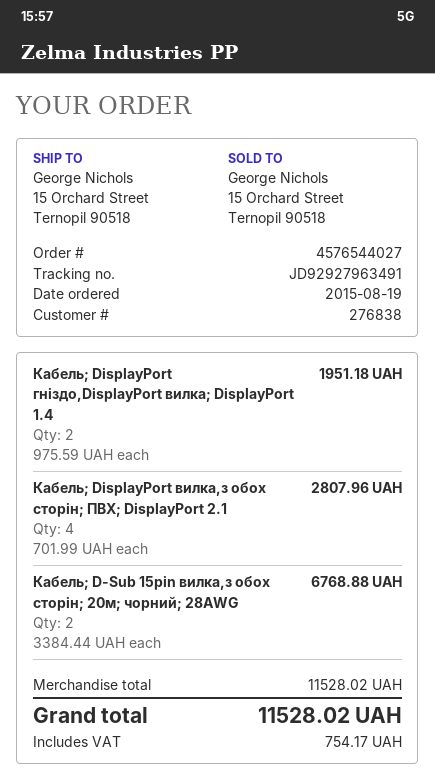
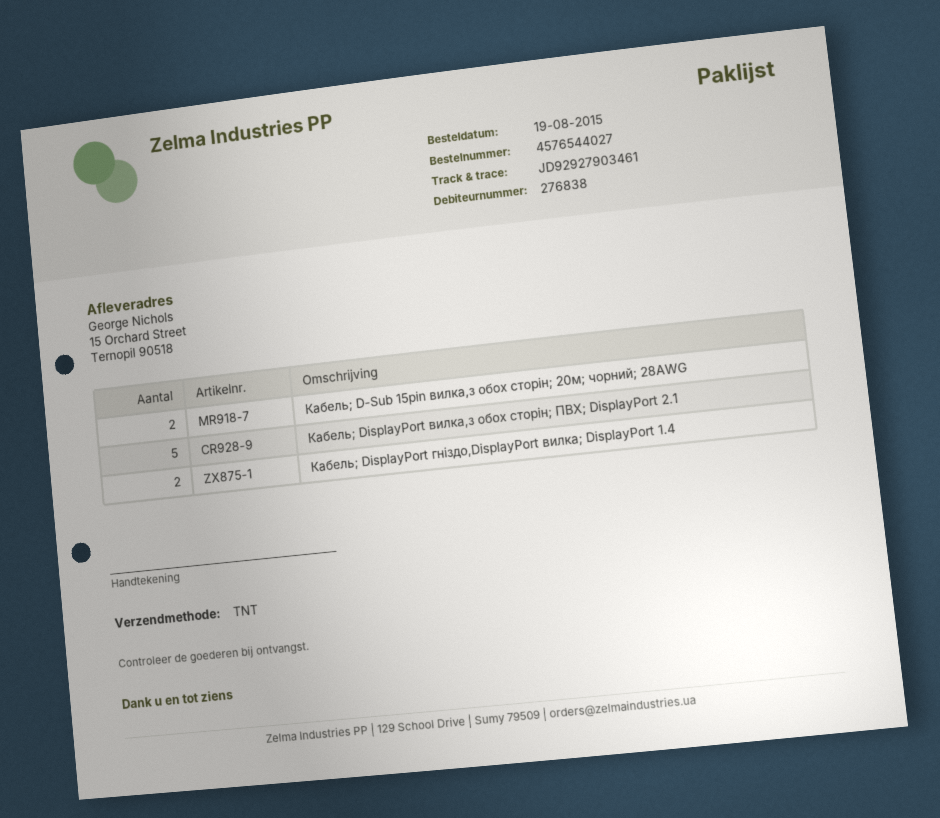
tracking number: JD92927963491 -> JD92927903461
Кабель; DisplayPort вилка,з обох сторін; ПВХ; DisplayPort 2.1: 4 -> 5

